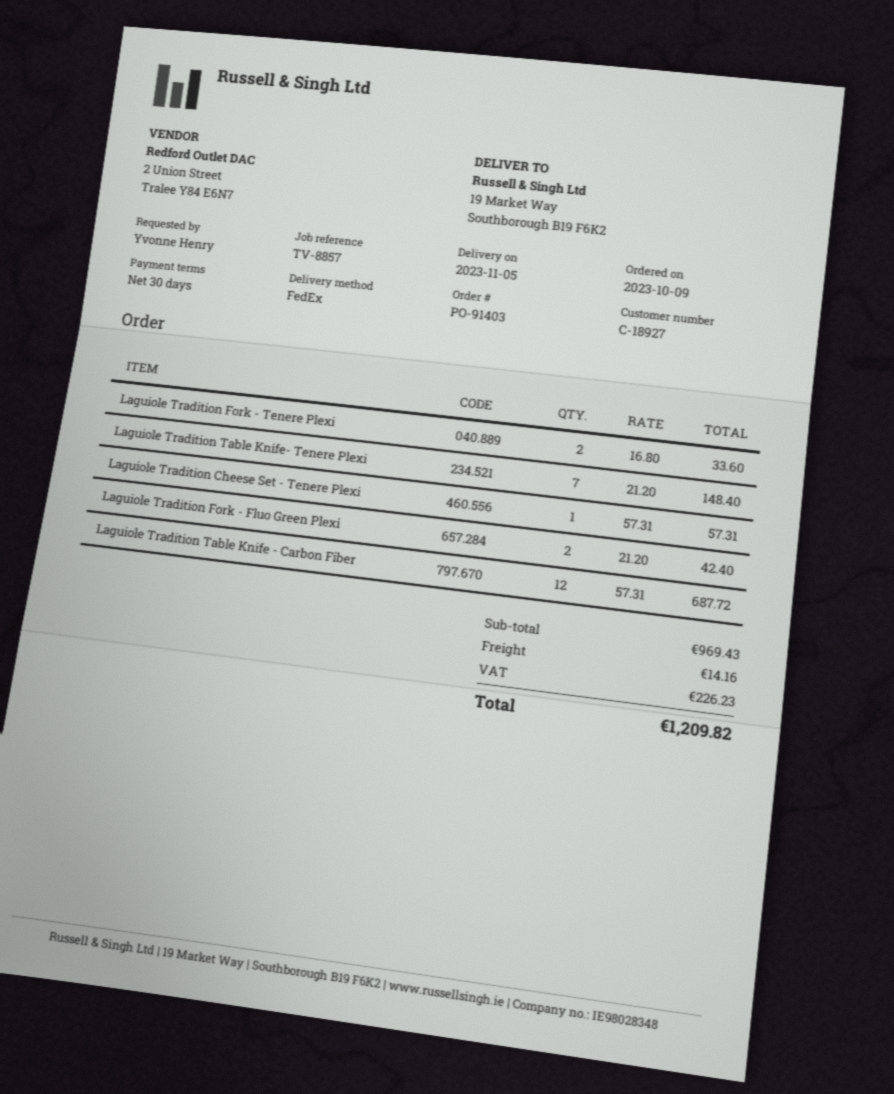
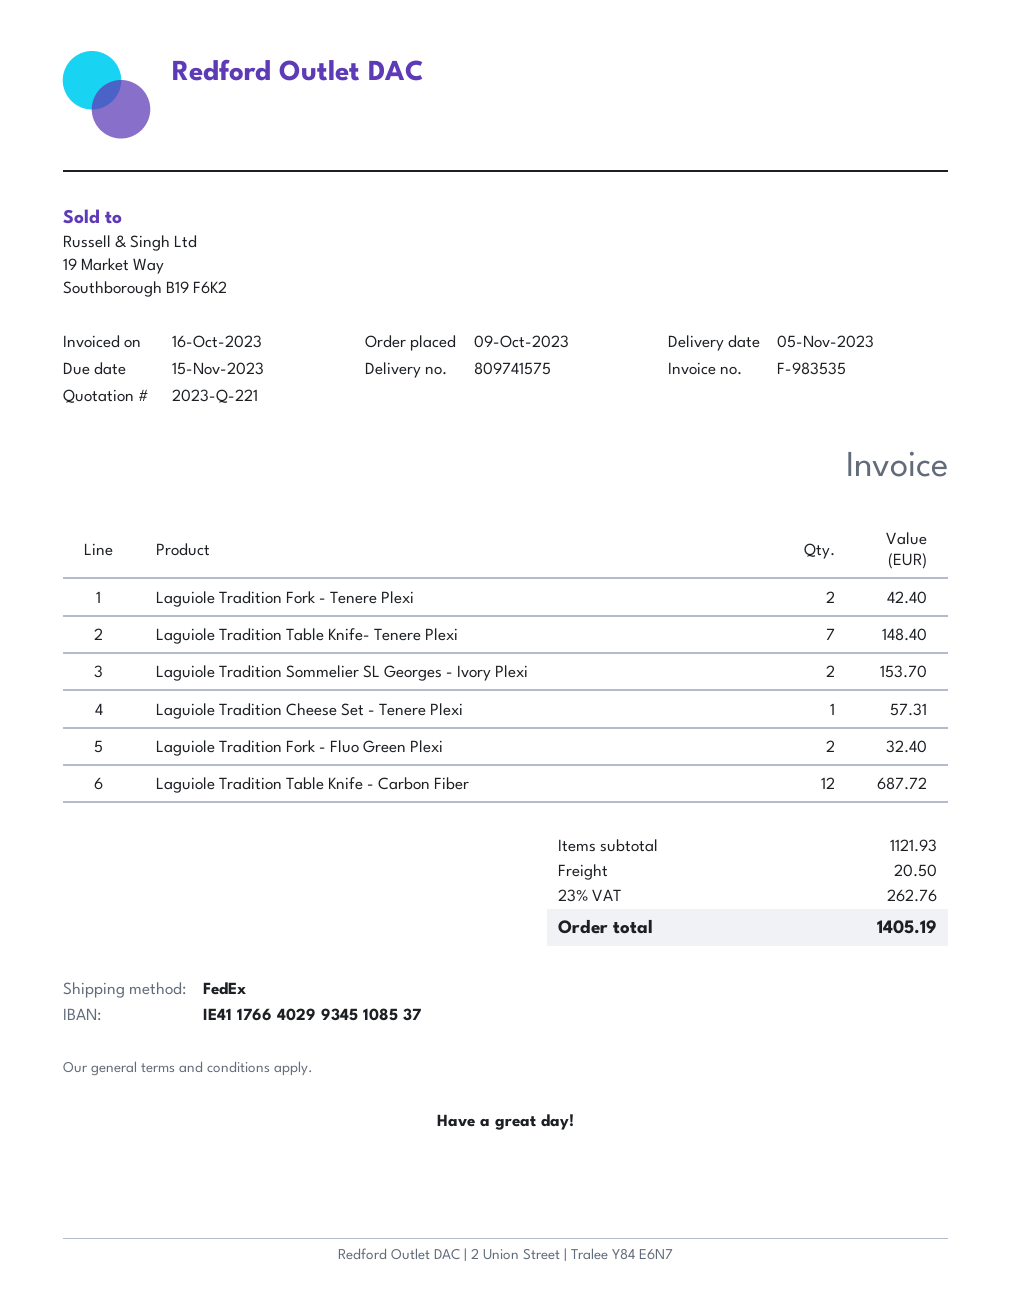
Laguiole Tradition Fork - Tenere Plexi: 2 for 33.60 -> 2 for 42.40
Laguiole Tradition Fork - Fluo Green Plexi: 2 for 42.40 -> 2 for 32.40
Laguiole Tradition Sommelier SL Georges - Ivory Plexi: none -> 2 for 153.70
subtotal: 969.43 -> 1121.93
shipping: 14.16 -> 20.50
tax: 226.23 -> 262.76
total: 1209.82 -> 1405.19

